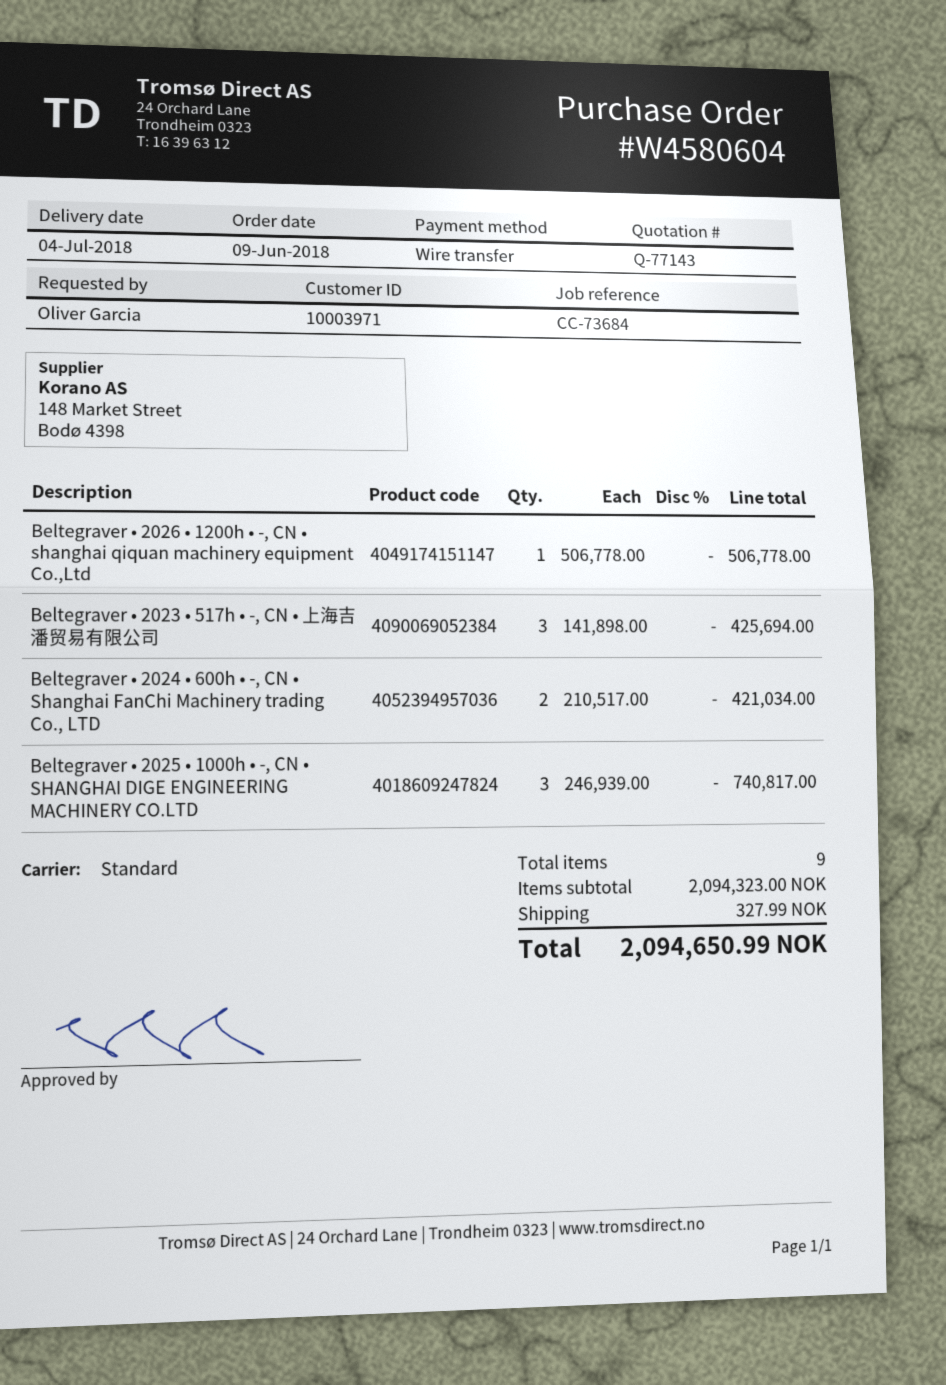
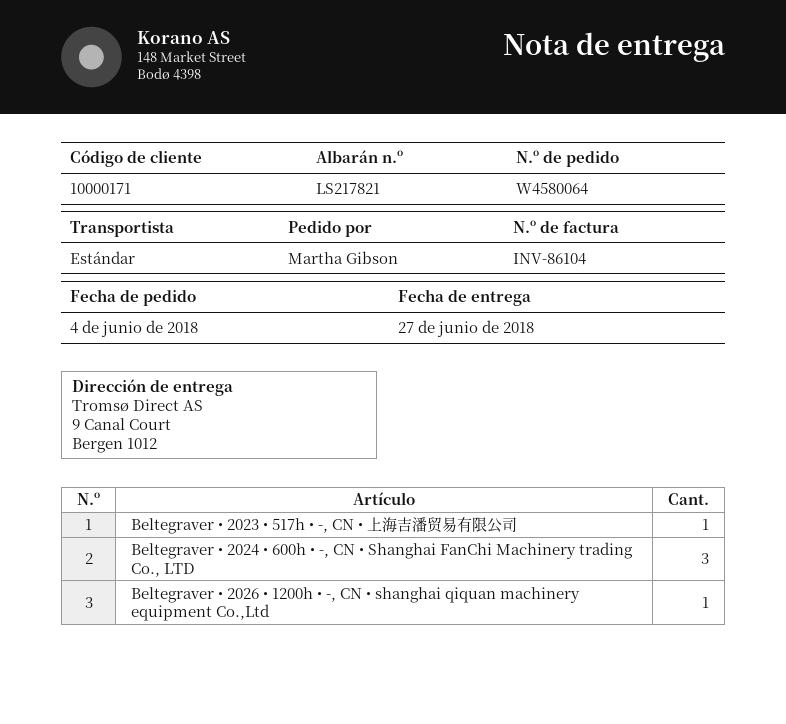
order number: W4580604 -> W4580064
order date: 2018-06-09 -> 2018-06-04
delivery date: 2018-07-04 -> 2018-06-27
customer number: 10003971 -> 10000171
ordered by: Oliver Garcia -> Martha Gibson
Beltegraver • 2023 • 517h • -, CN • 上海吉潘贸易有限公司: 3 -> 1
Beltegraver • 2024 • 600h • -, CN • Shanghai FanChi Machinery trading Co., LTD: 2 -> 3
Beltegraver • 2025 • 1000h • -, CN • SHANGHAI DIGE ENGINEERING MACHINERY CO.LTD: 3 -> none

